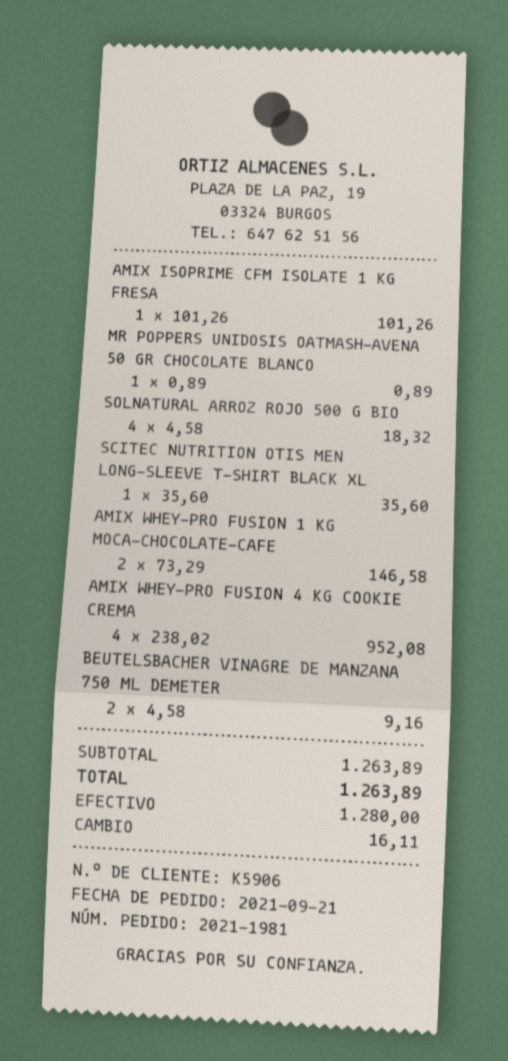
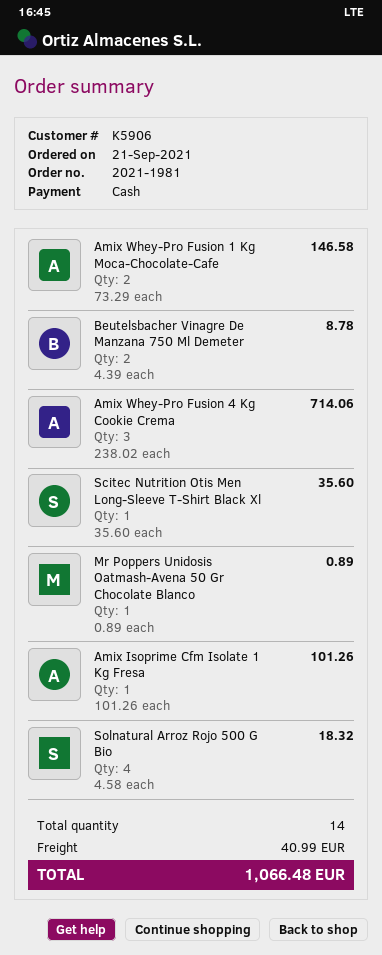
AMIX WHEY-PRO FUSION 4 KG COOKIE CREMA: 4 x 238.02 = 952.08 -> 3 x 238.02 = 714.06
BEUTELSBACHER VINAGRE DE MANZANA 750 ML DEMETER: 2 x 4.58 = 9.16 -> 2 x 4.39 = 8.78
shipping: none -> 40.99
total: 1263.89 -> 1066.48

